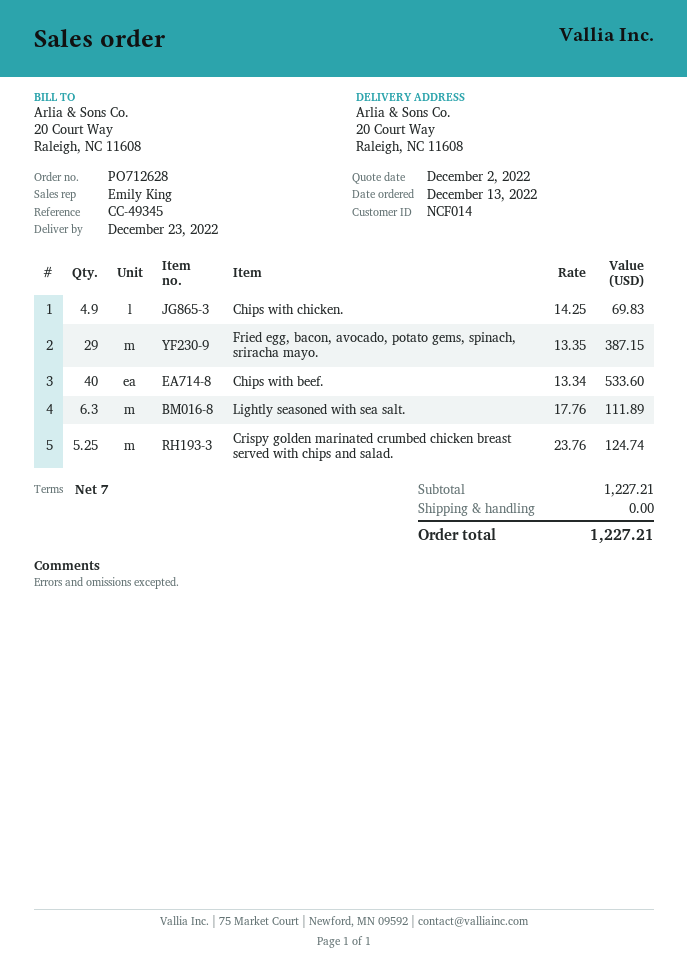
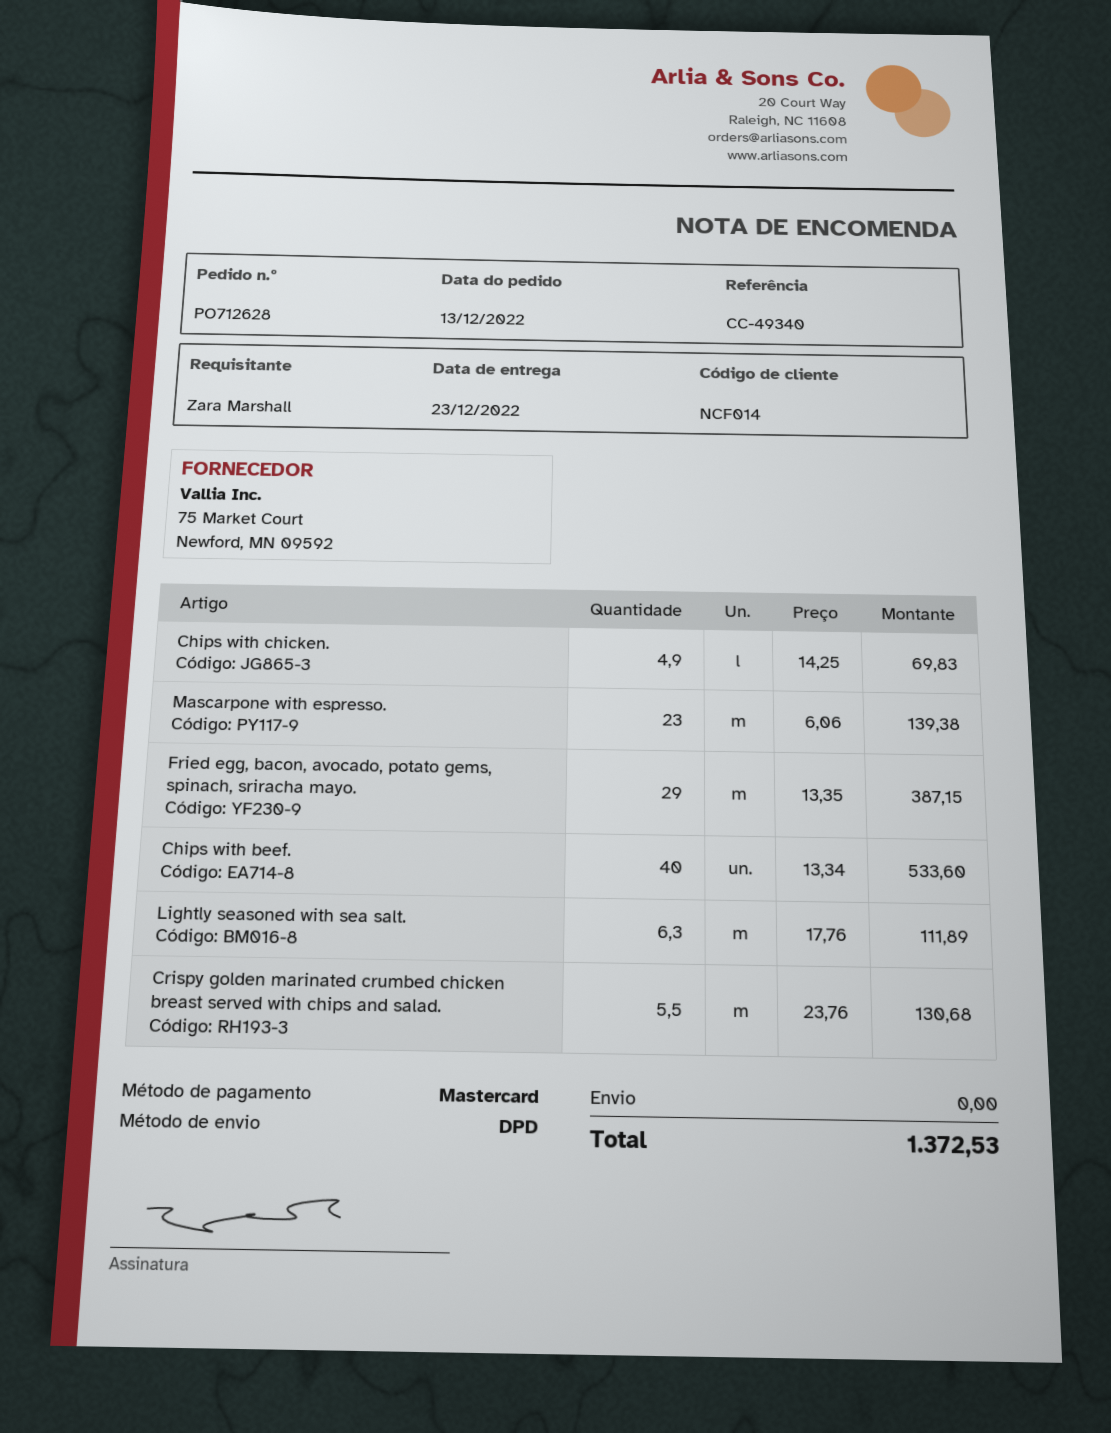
reference: CC-49345 -> CC-49340
Crispy golden marinated crumbed chicken breast served with chips and salad.: 5.25 x 23.76 = 124.74 -> 5.5 x 23.76 = 130.68
Mascarpone with espresso.: none -> 23 x 6.06 = 139.38
total: 1227.21 -> 1372.53

